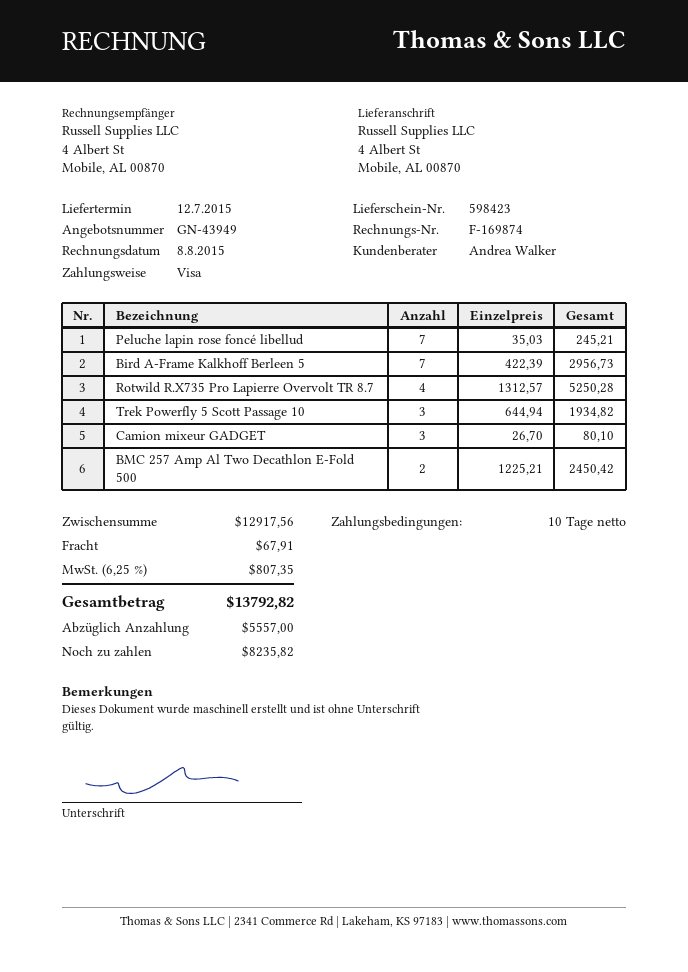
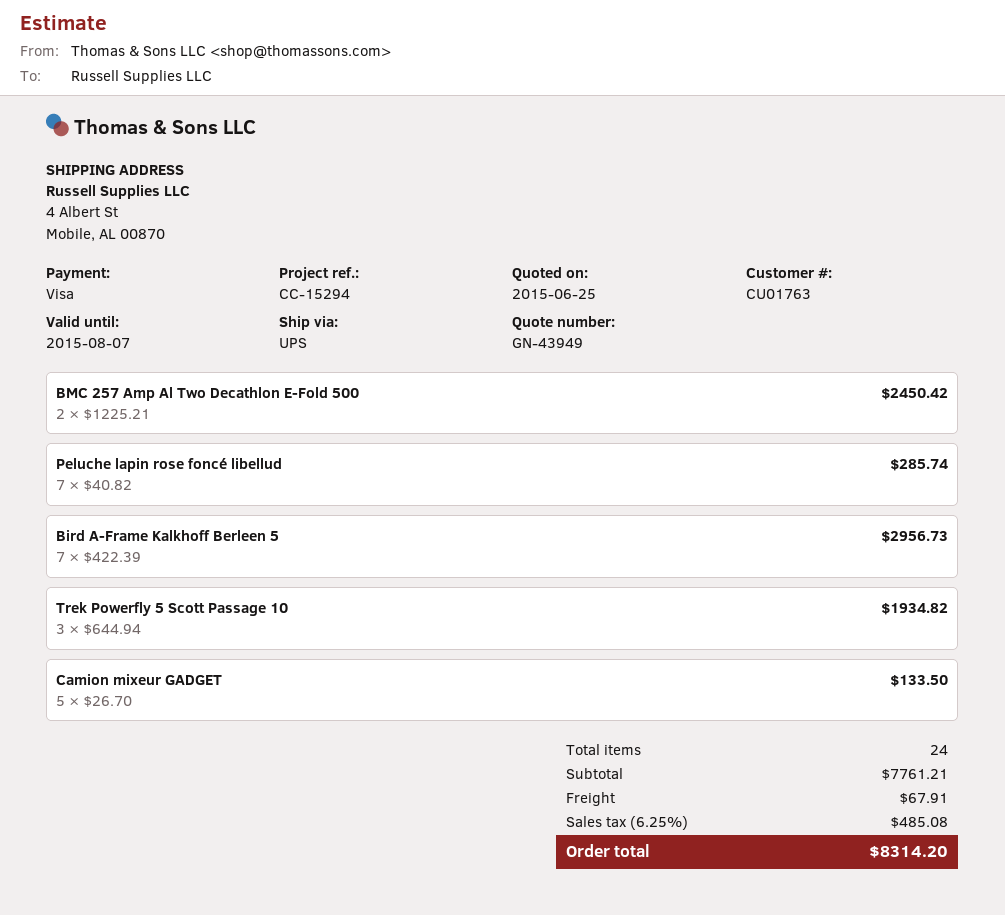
Peluche lapin rose foncé libellud: 7 x 35.03 = 245.21 -> 7 x 40.82 = 285.74
Rotwild R.X735 Pro Lapierre Overvolt TR 8.7: 4 x 1312.57 = 5250.28 -> none
Camion mixeur GADGET: 3 x 26.70 = 80.10 -> 5 x 26.70 = 133.50
subtotal: 12917.56 -> 7761.21
tax: 6.25% = 807.35 -> 6.25% = 485.08
total: 13792.82 -> 8314.20

